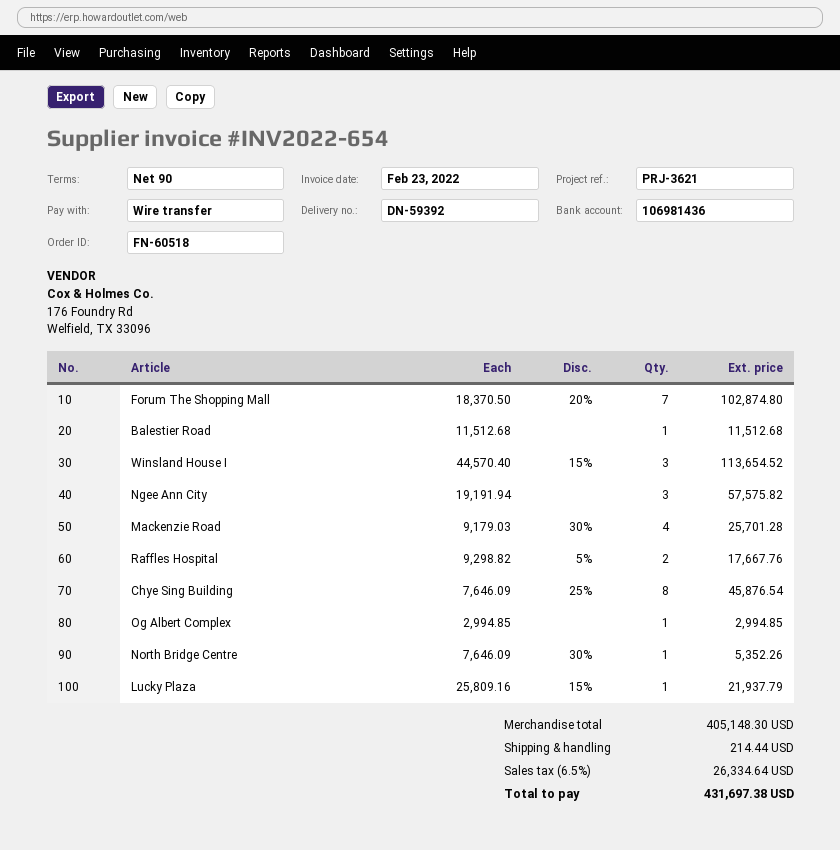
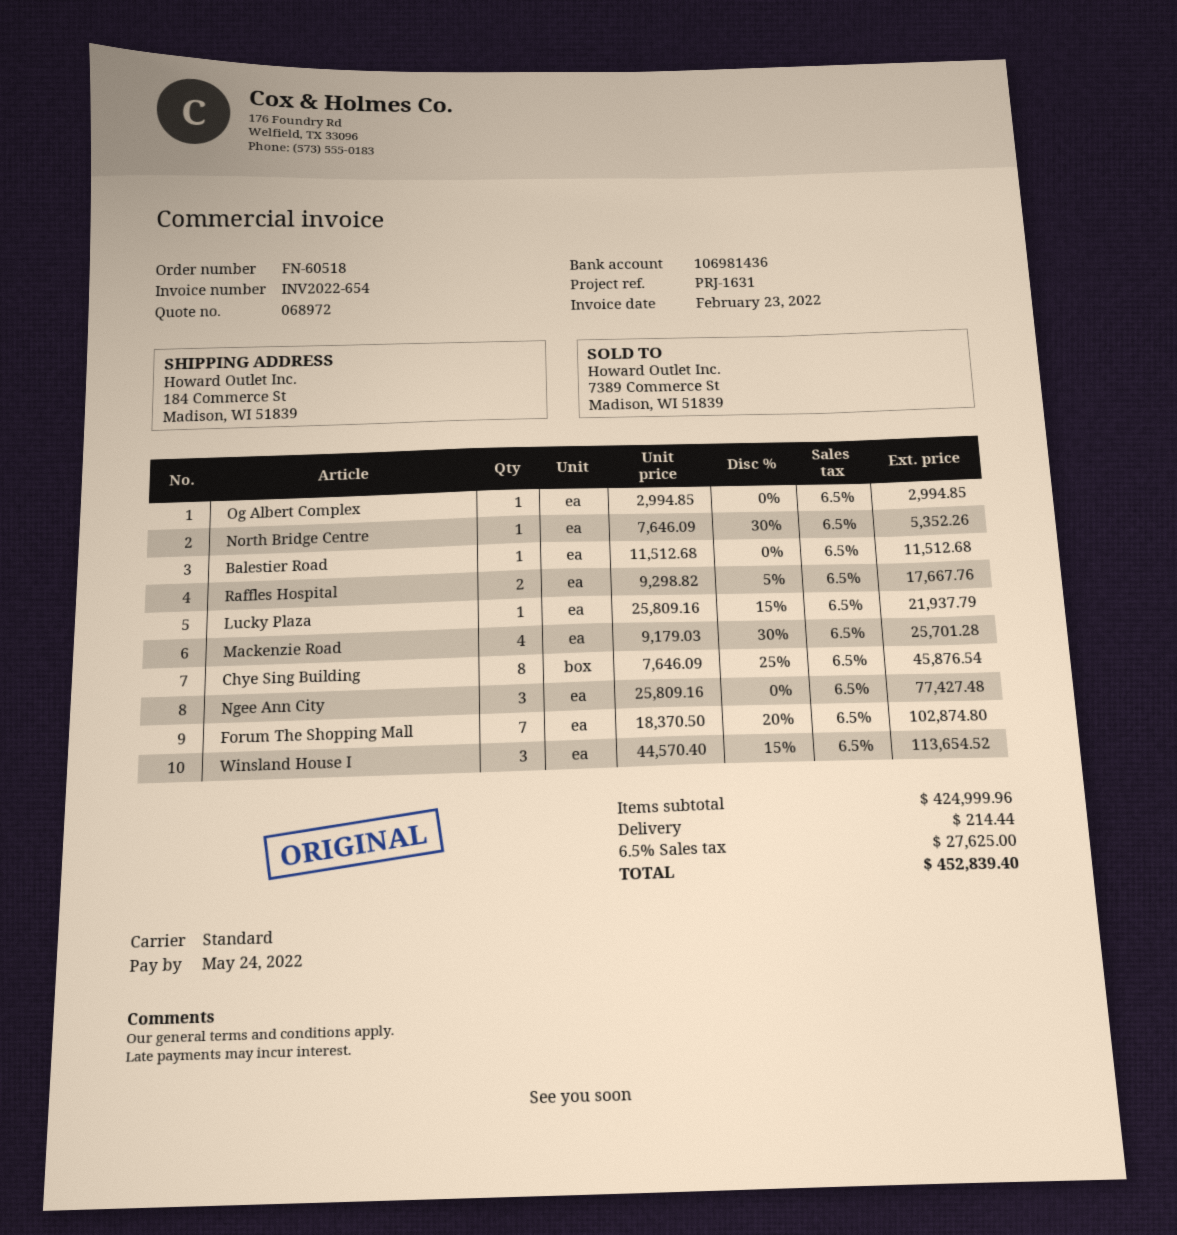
reference: PRJ-3621 -> PRJ-1631
Ngee Ann City: 3 x 19191.94 = 57575.82 -> 3 x 25809.16 = 77427.48
subtotal: 405148.30 -> 424999.96
tax: 6.5% = 26334.64 -> 6.5% = 27625.00
total: 431697.38 -> 452839.40

